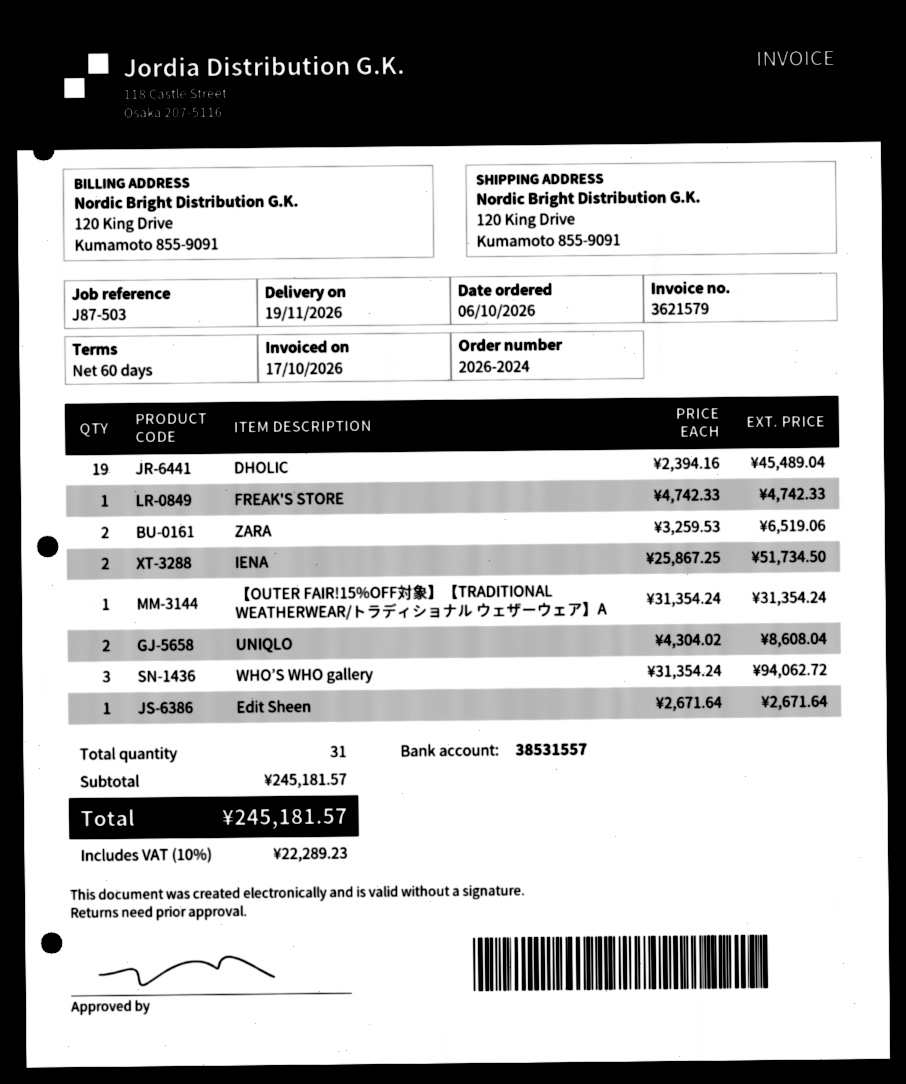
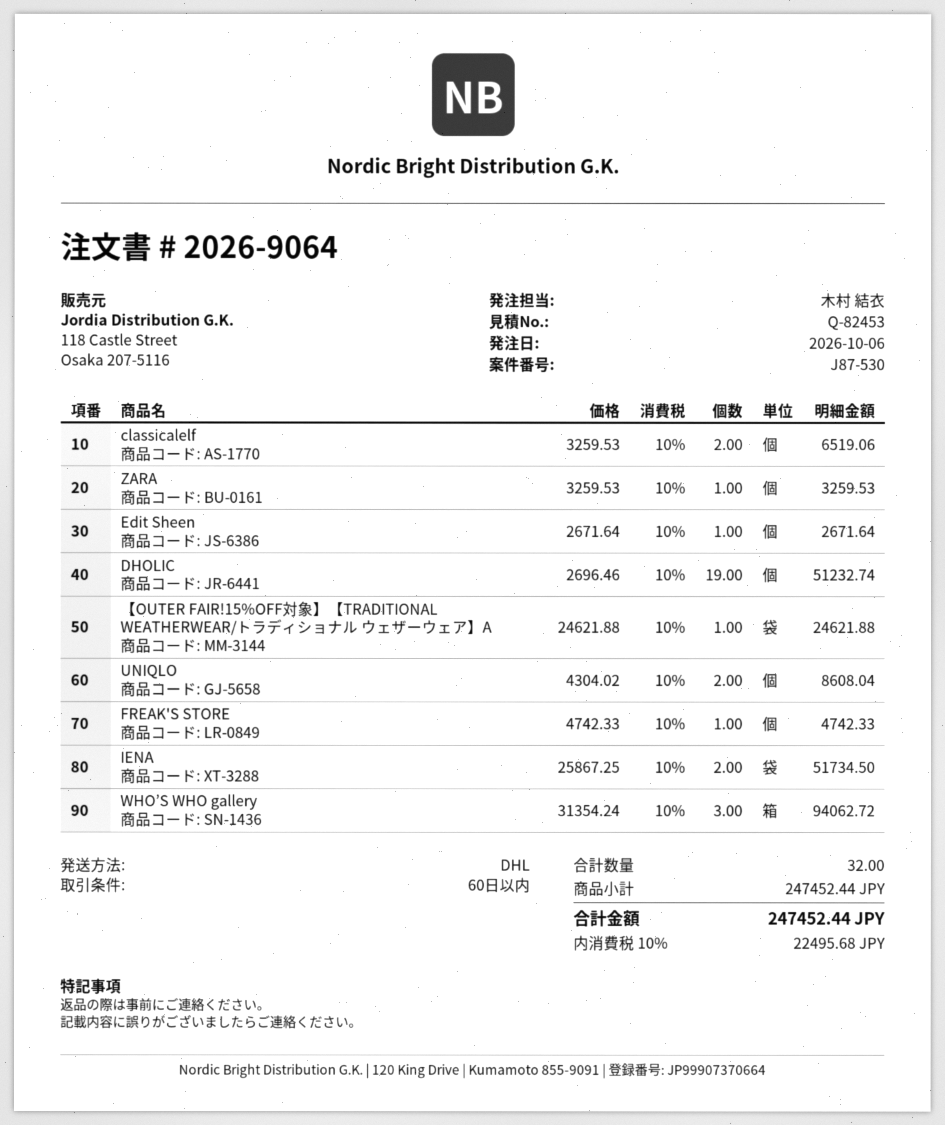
order number: 2026-2024 -> 2026-9064
reference: J87-503 -> J87-530
DHOLIC: 19 x 2394.16 = 45489.04 -> 19 x 2696.46 = 51232.74
ZARA: 2 x 3259.53 = 6519.06 -> 1 x 3259.53 = 3259.53
【OUTER FAIR!15%OFF対象】【TRADITIONAL WEATHERWEAR/トラディショナル ウェザーウェア】A: 1 x 31354.24 = 31354.24 -> 1 x 24621.88 = 24621.88
classicalelf: none -> 2 x 3259.53 = 6519.06
total quantity: 31 -> 32
subtotal: 245181.57 -> 247452.44
tax: 10% = 22289.23 -> 10% = 22495.68
total: 245181.57 -> 247452.44

